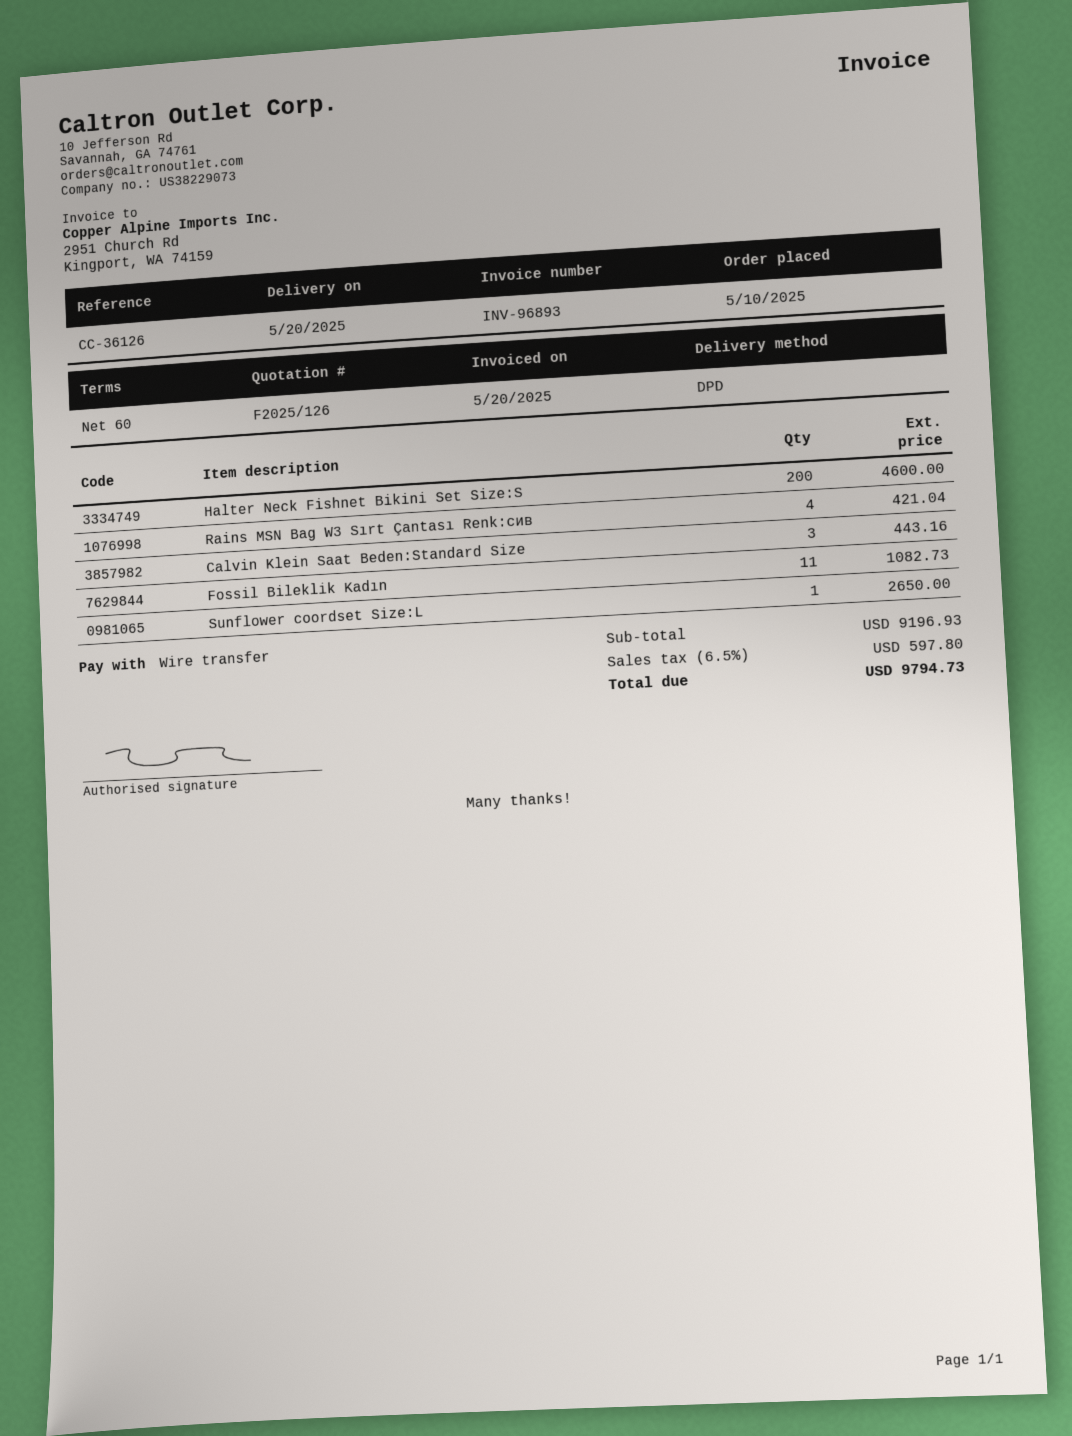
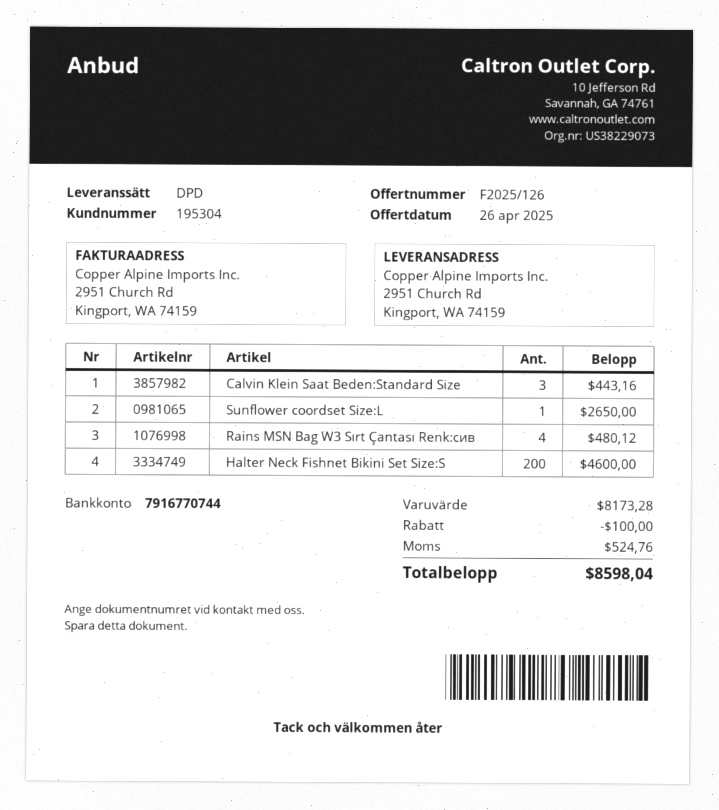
Rains MSN Bag W3 Sırt Çantası Renk:сив: 4 for 421.04 -> 4 for 480.12
Fossil Bileklik Kadın: 11 for 1082.73 -> none
subtotal: 9196.93 -> 8173.28
discount: none -> 100.00
tax: 597.80 -> 524.76
total: 9794.73 -> 8598.04

